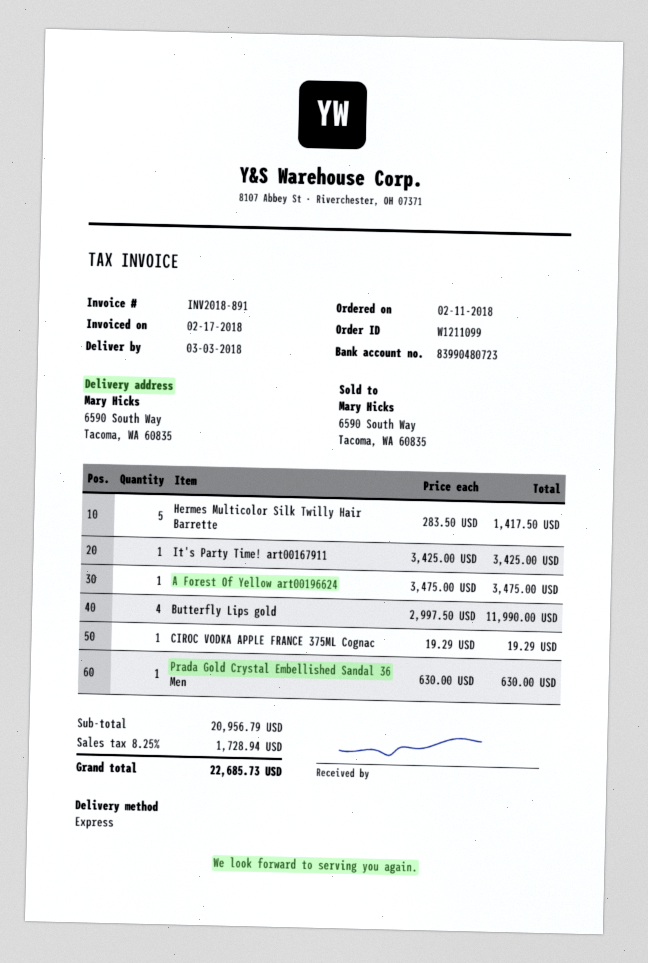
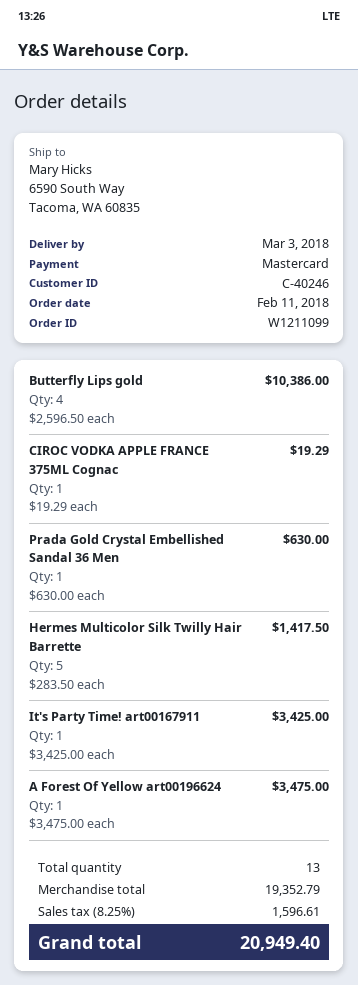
Butterfly Lips gold: 4 x 2997.50 = 11990.00 -> 4 x 2596.50 = 10386.00
subtotal: 20956.79 -> 19352.79
tax: 8.25% = 1728.94 -> 8.25% = 1596.61
total: 22685.73 -> 20949.40

